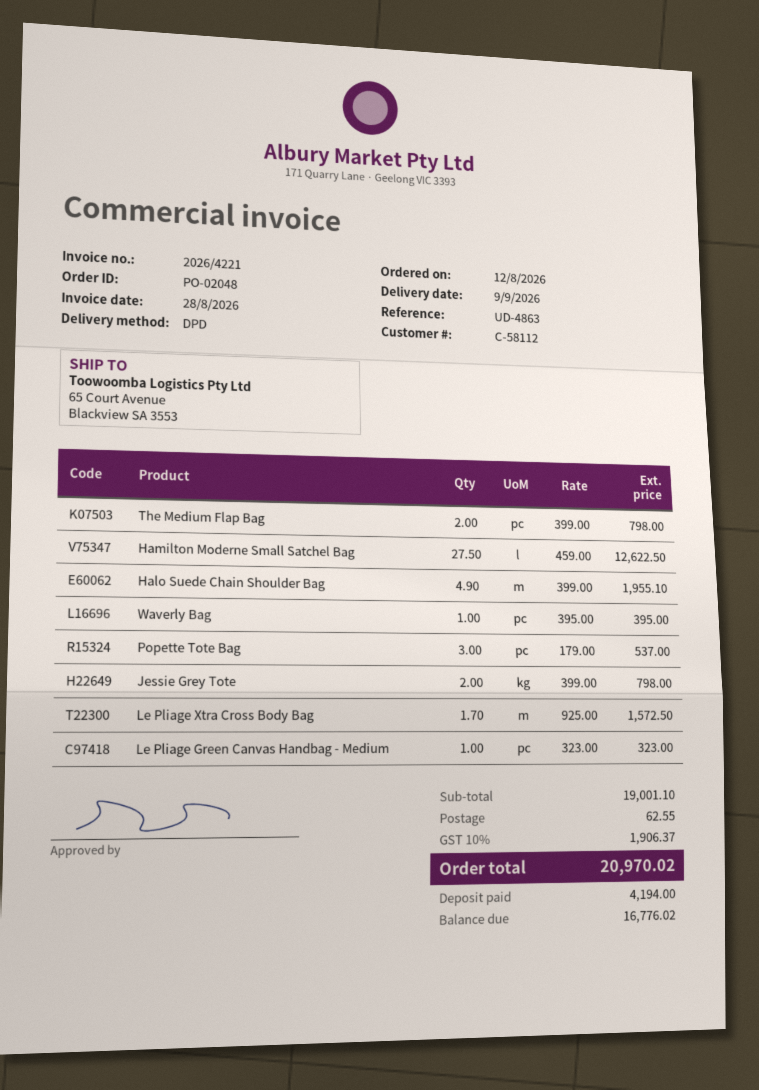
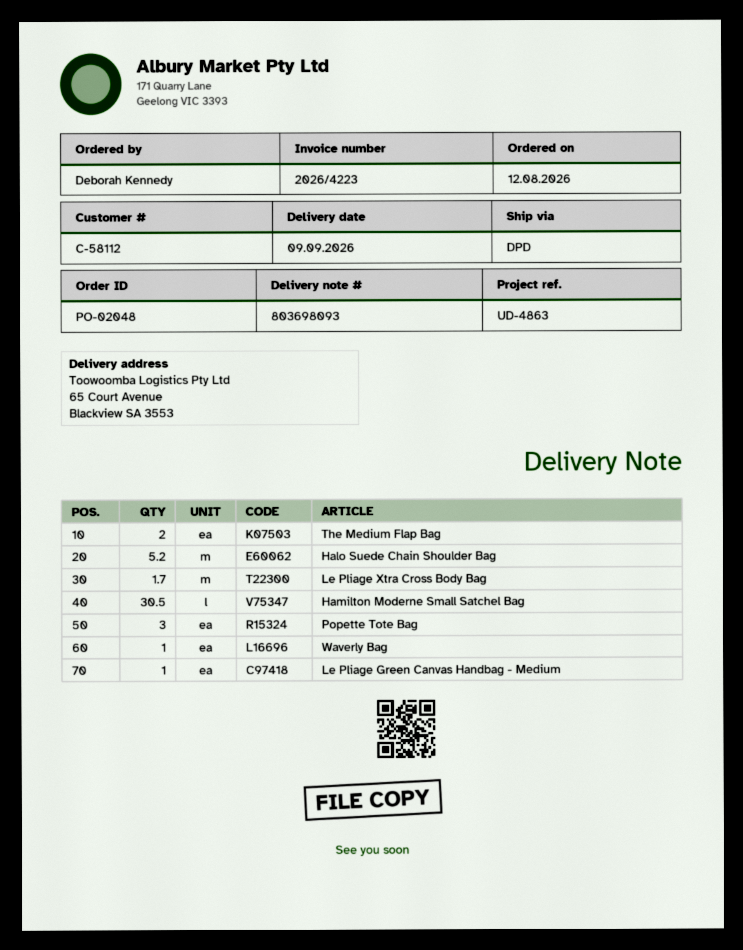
invoice number: 2026/4221 -> 2026/4223
Hamilton Moderne Small Satchel Bag: 27.5 -> 30.5
Halo Suede Chain Shoulder Bag: 4.9 -> 5.2
Jessie Grey Tote: 2 -> none

